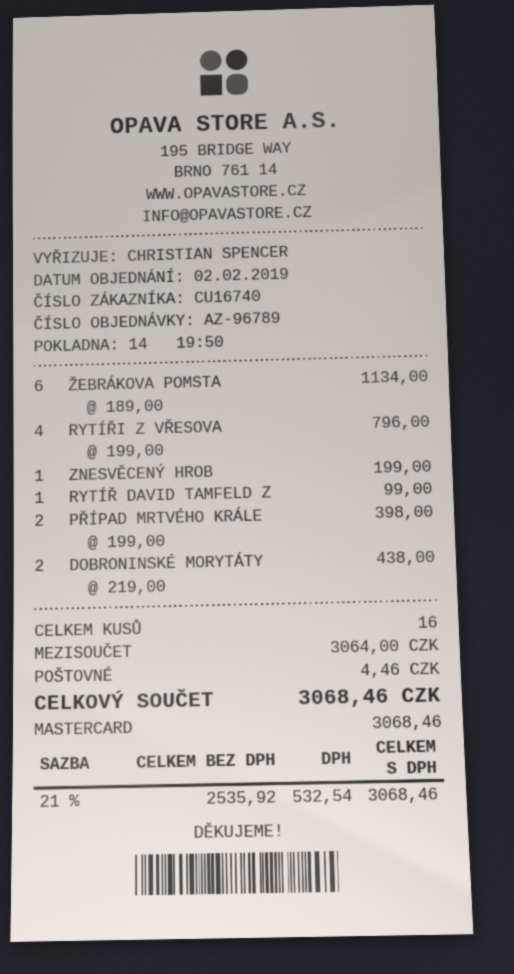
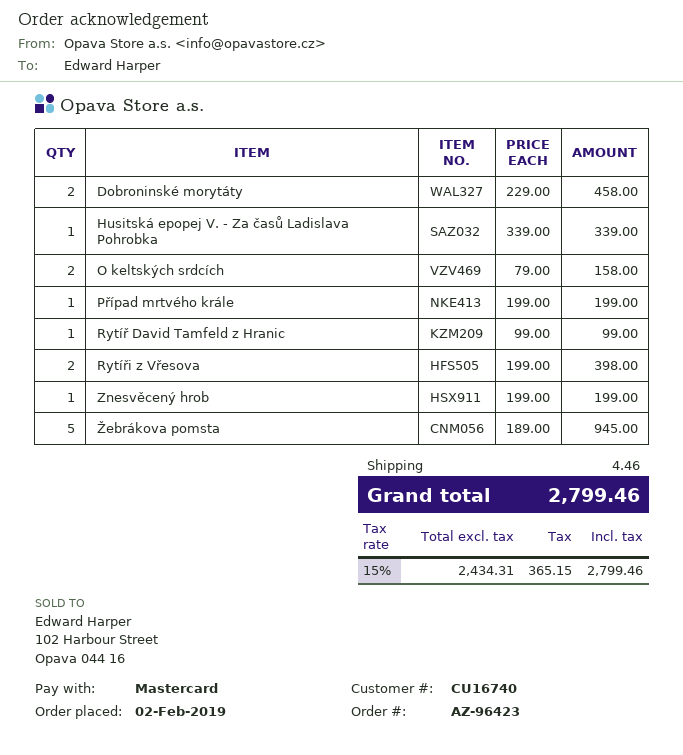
order number: AZ-96789 -> AZ-96423
ŽEBRÁKOVA POMSTA: 6 x 189.00 = 1134.00 -> 5 x 189.00 = 945.00
RYTÍŘI Z VŘESOVA: 4 x 199.00 = 796.00 -> 2 x 199.00 = 398.00
PŘÍPAD MRTVÉHO KRÁLE: 2 x 199.00 = 398.00 -> 1 x 199.00 = 199.00
DOBRONINSKÉ MORYTÁTY: 2 x 219.00 = 438.00 -> 2 x 229.00 = 458.00
Husitská epopej V. - Za časů Ladislava Pohrobka: none -> 1 x 339.00 = 339.00
O keltských srdcích: none -> 2 x 79.00 = 158.00
net: 2535.92 -> 2434.31
tax: 21% = 532.54 -> 15% = 365.15
total: 3068.46 -> 2799.46

